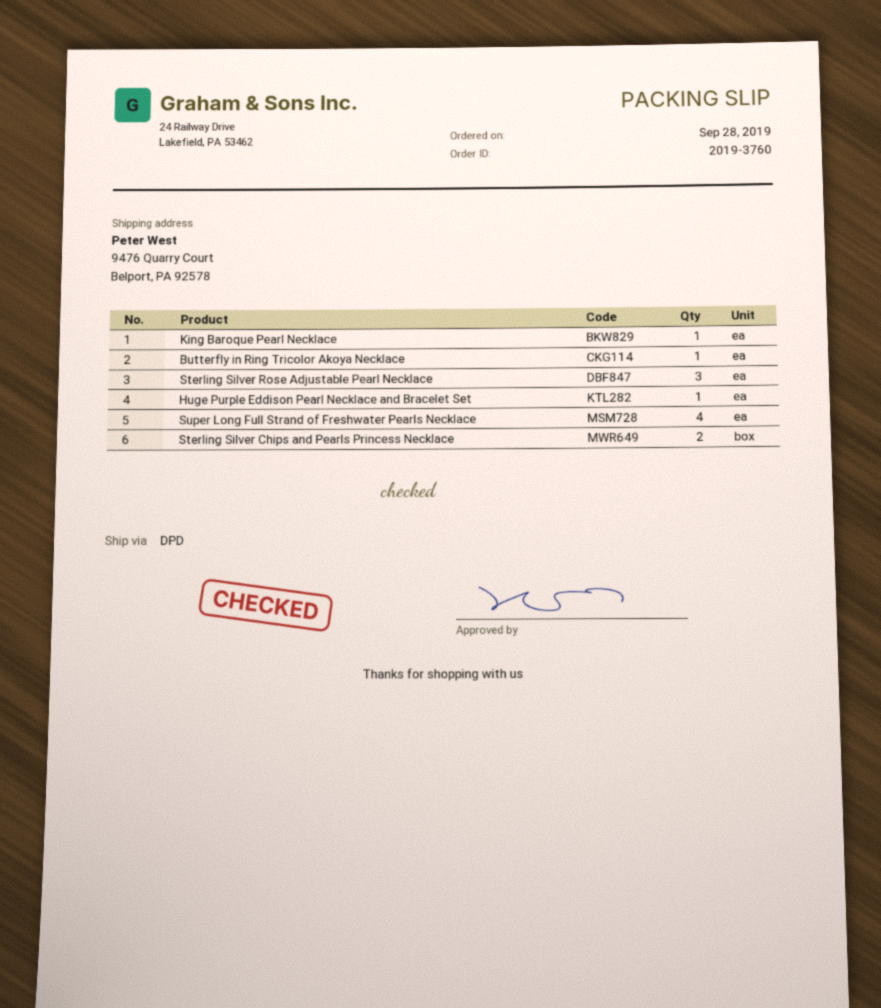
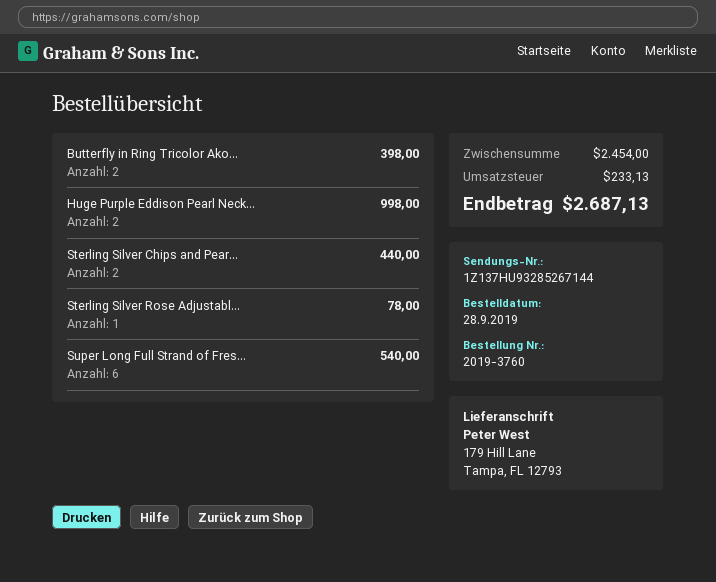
ship to: 9476 Quarry Court, Belport, PA 92578 -> 179 Hill Lane, Tampa, FL 12793
King Baroque Pearl Necklace: 1 -> none
Butterfly in Ring Tricolor Akoya Necklace: 1 -> 2
Sterling Silver Rose Adjustable Pearl Necklace: 3 -> 1
Huge Purple Eddison Pearl Necklace and Bracelet Set: 1 -> 2
Super Long Full Strand of Freshwater Pearls Necklace: 4 -> 6

